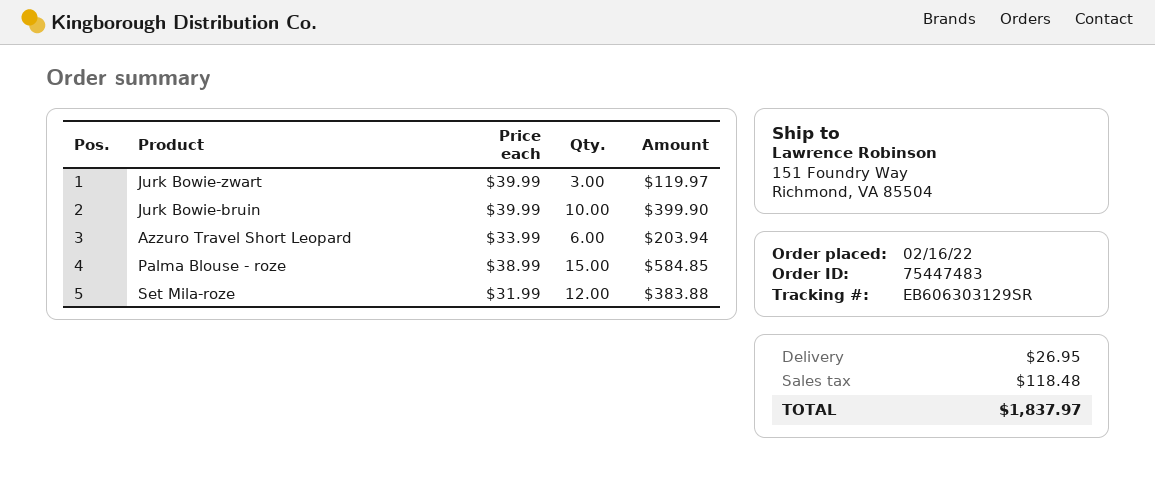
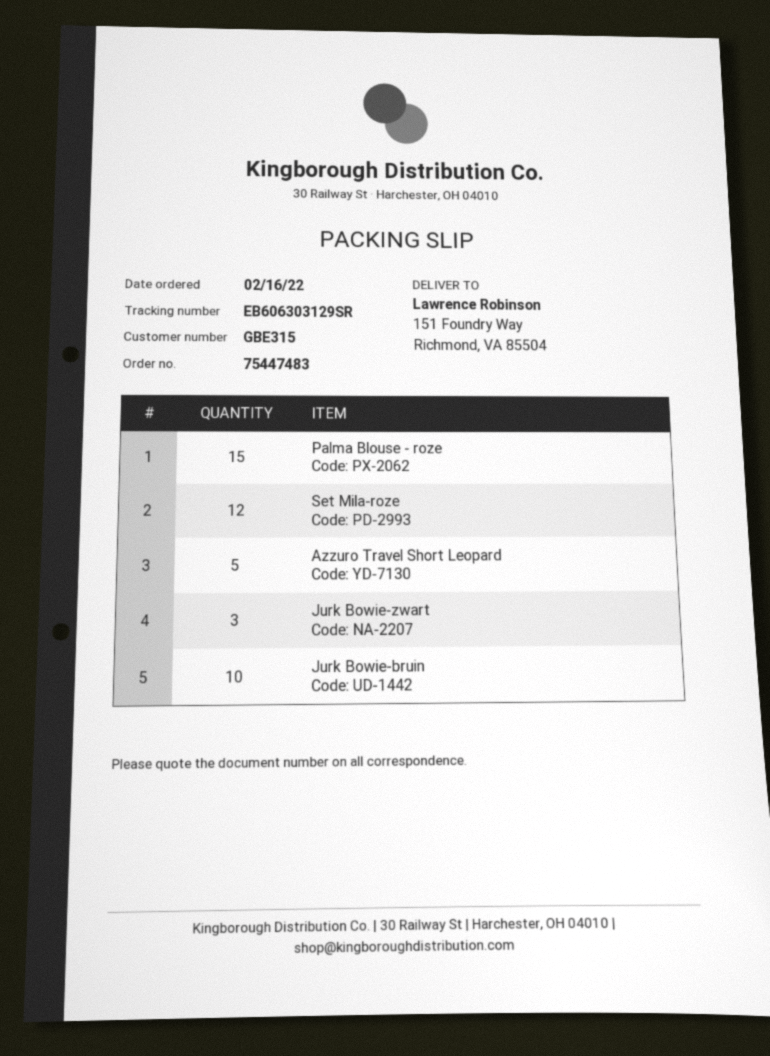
Azzuro Travel Short Leopard: 6 -> 5

